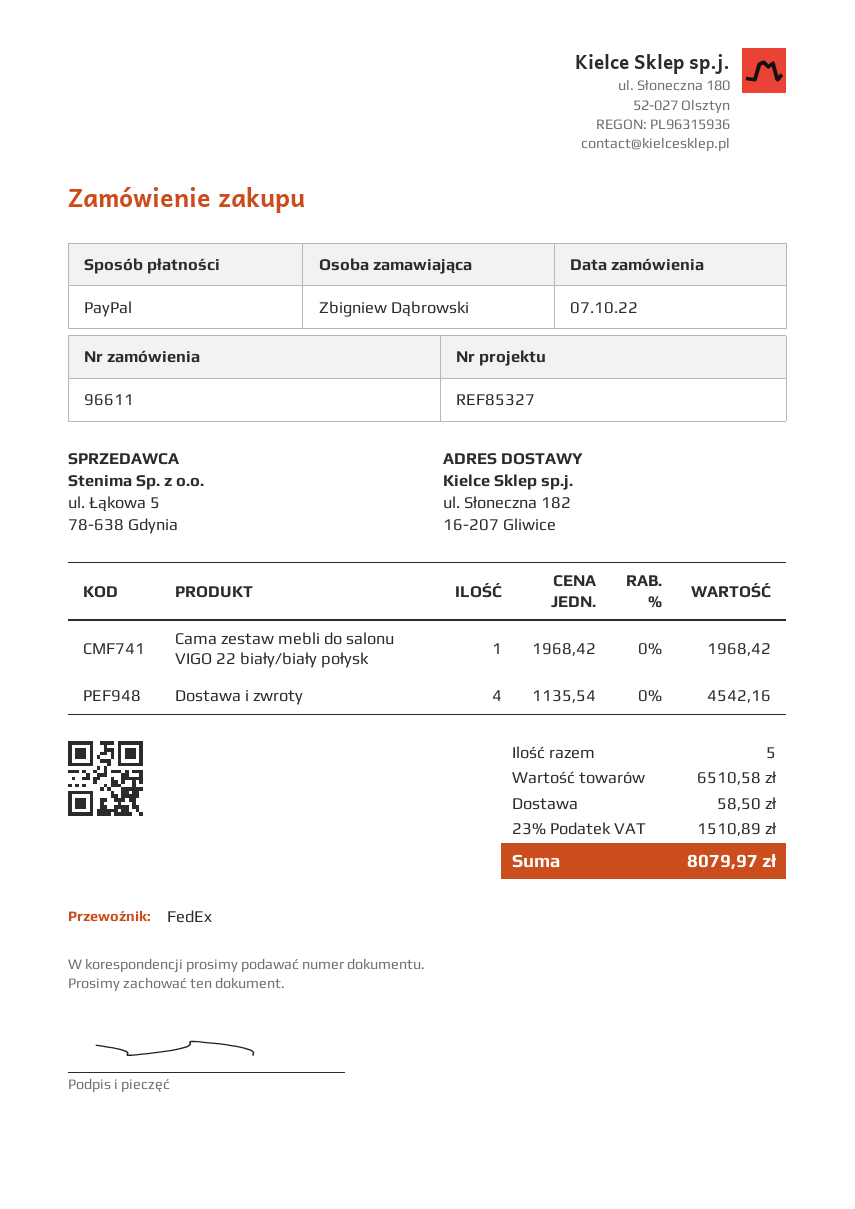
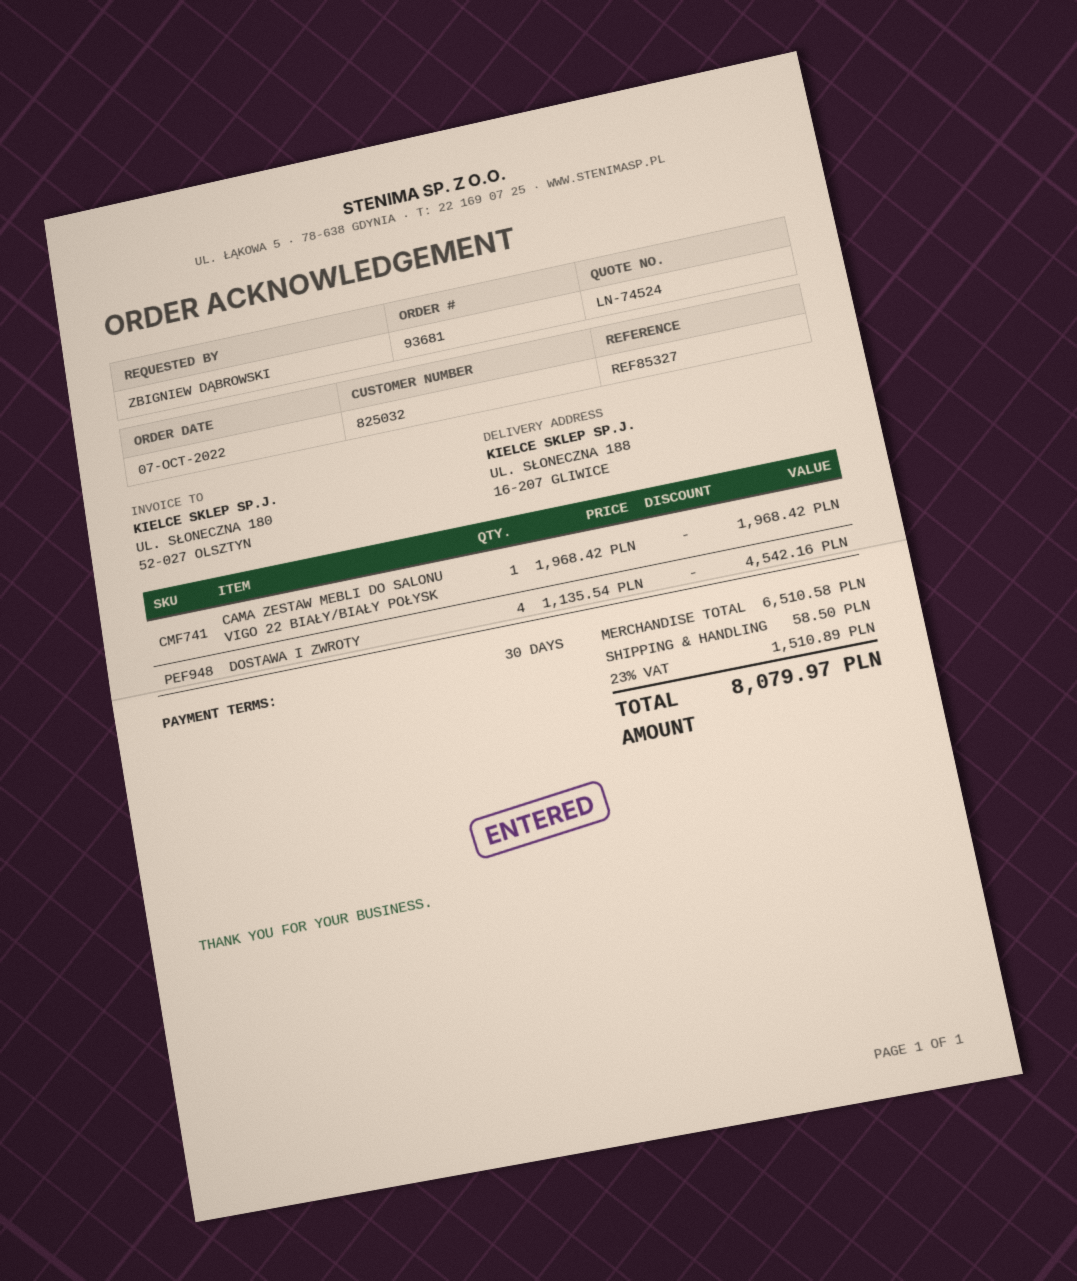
order number: 96611 -> 93681
ship to: ul. Słoneczna 182, 16-207 Gliwice -> UL. SŁONECZNA 188, 16-207 GLIWICE

